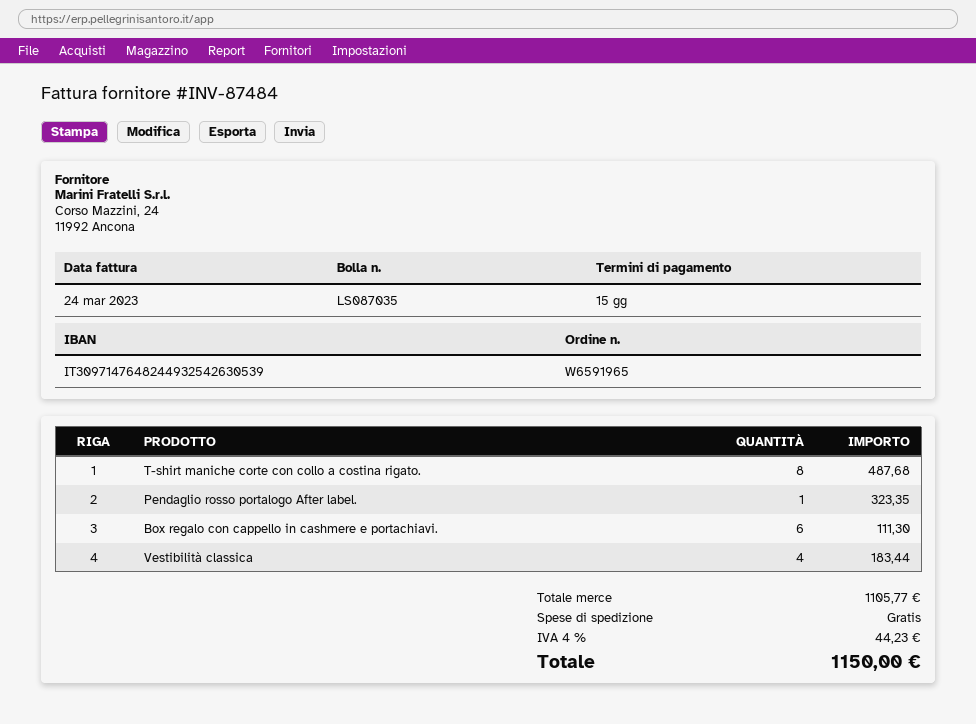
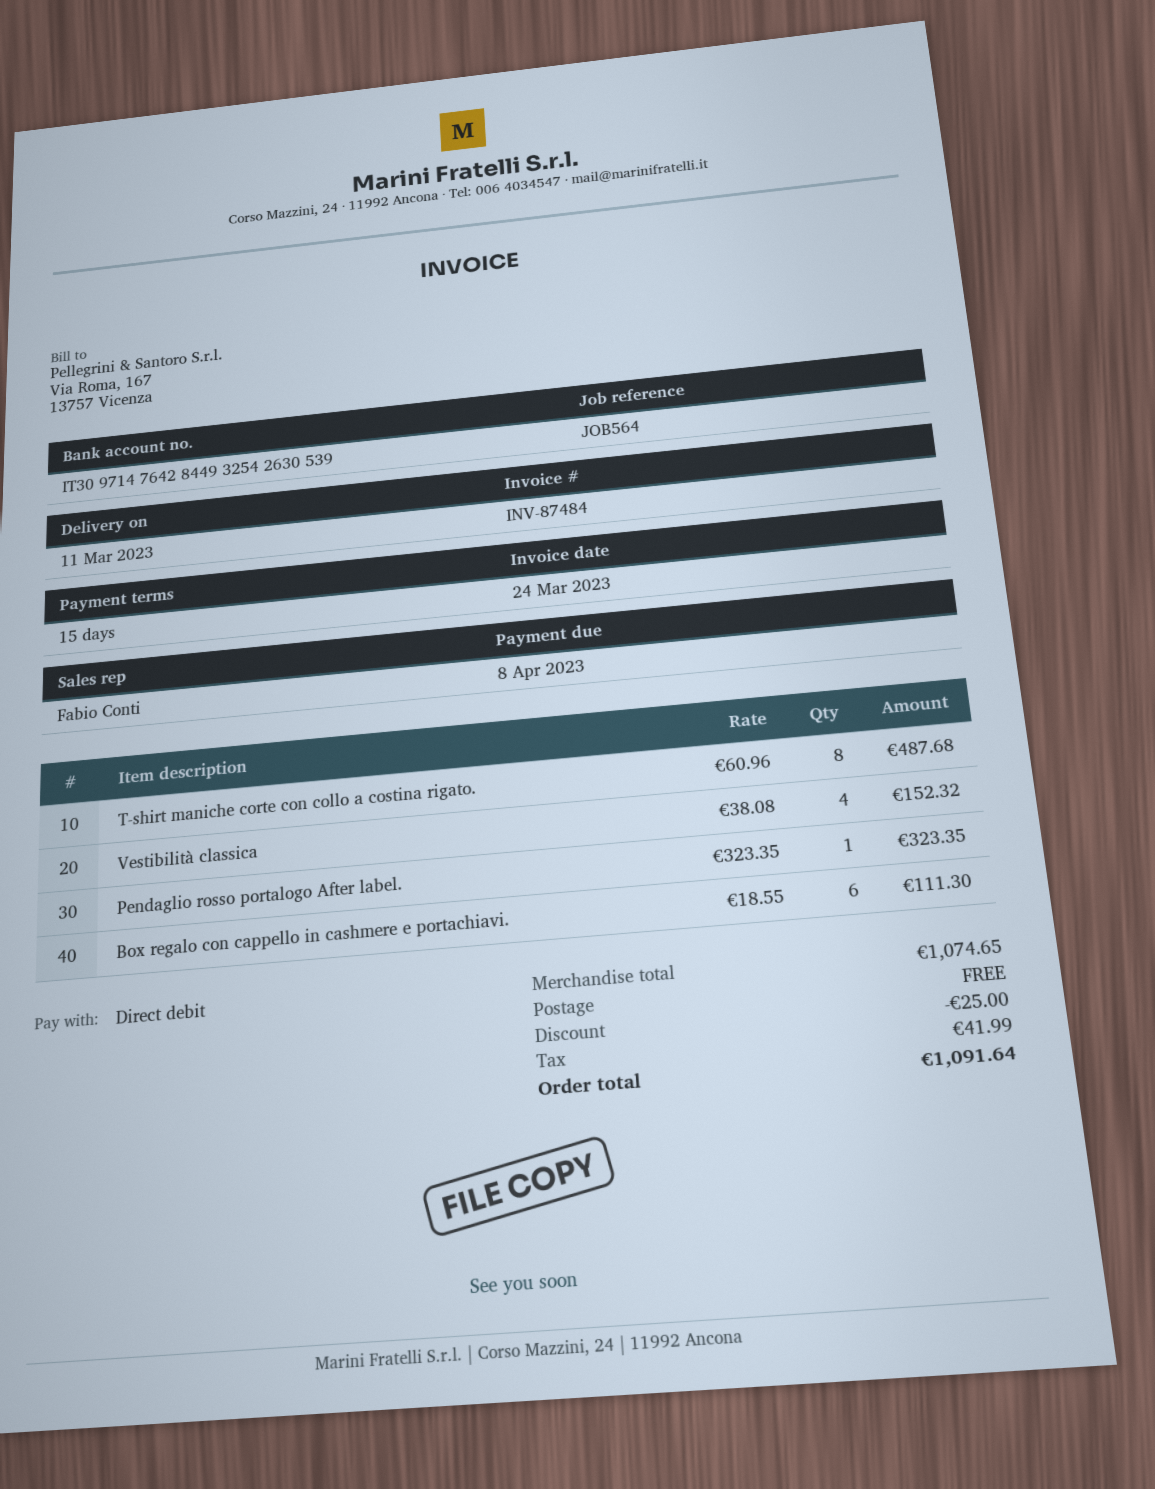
bank account: IT3097147648244932542630539 -> IT3097147642844932542630539
Vestibilità classica: 4 for 183.44 -> 4 for 152.32
subtotal: 1105.77 -> 1074.65
discount: none -> 25.00
tax: 44.23 -> 41.99
total: 1150.00 -> 1091.64

